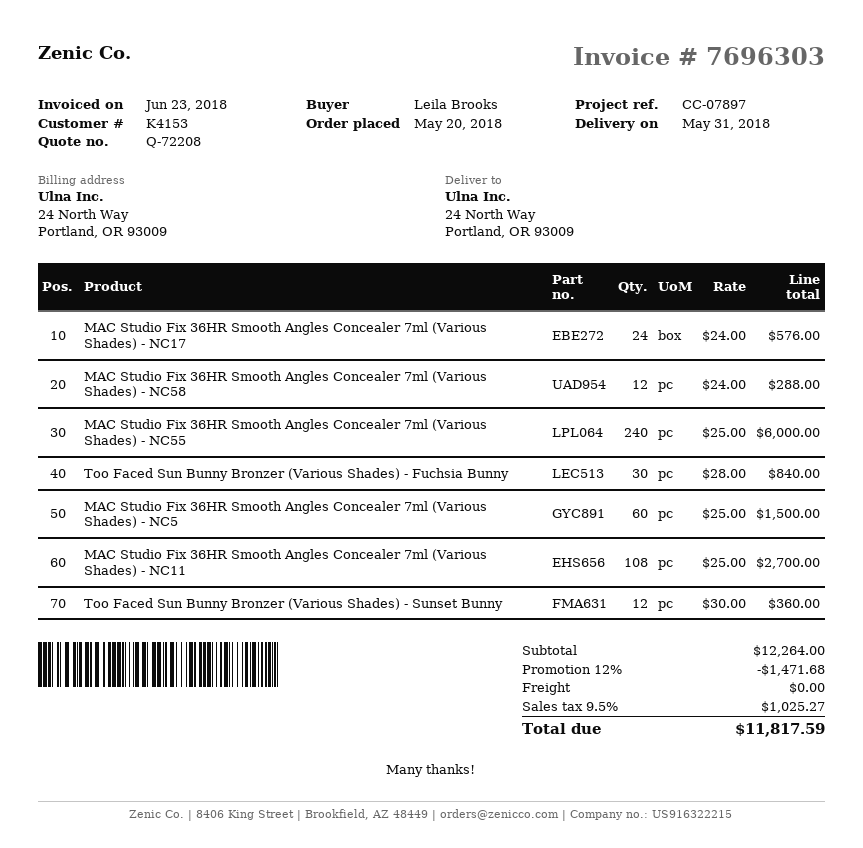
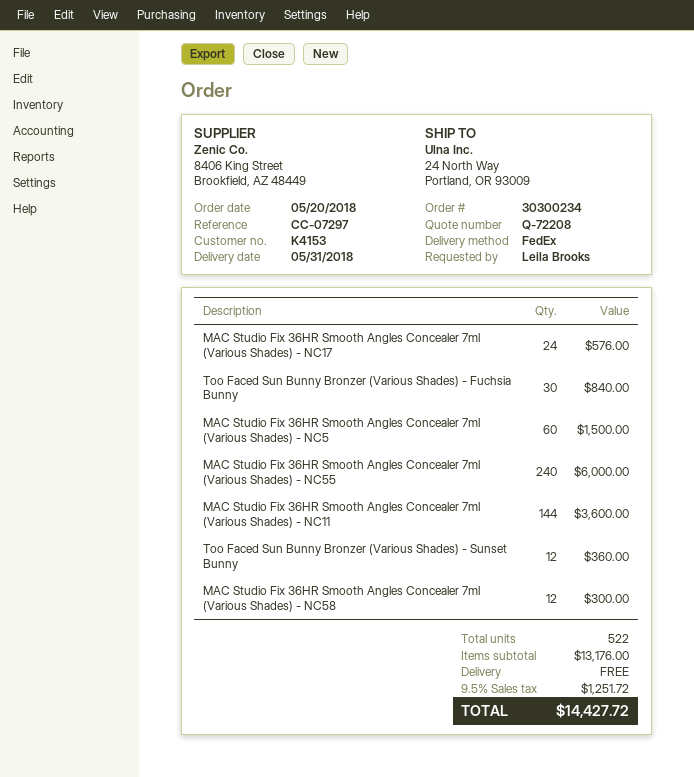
reference: CC-07897 -> CC-07297
MAC Studio Fix 36HR Smooth Angles Concealer 7ml (Various Shades) - NC58: 12 for 288.00 -> 12 for 300.00
MAC Studio Fix 36HR Smooth Angles Concealer 7ml (Various Shades) - NC11: 108 for 2700.00 -> 144 for 3600.00
subtotal: 12264.00 -> 13176.00
discount: 12% = 1471.68 -> none
tax: 9.5% = 1025.27 -> 9.5% = 1251.72
total: 11817.59 -> 14427.72

